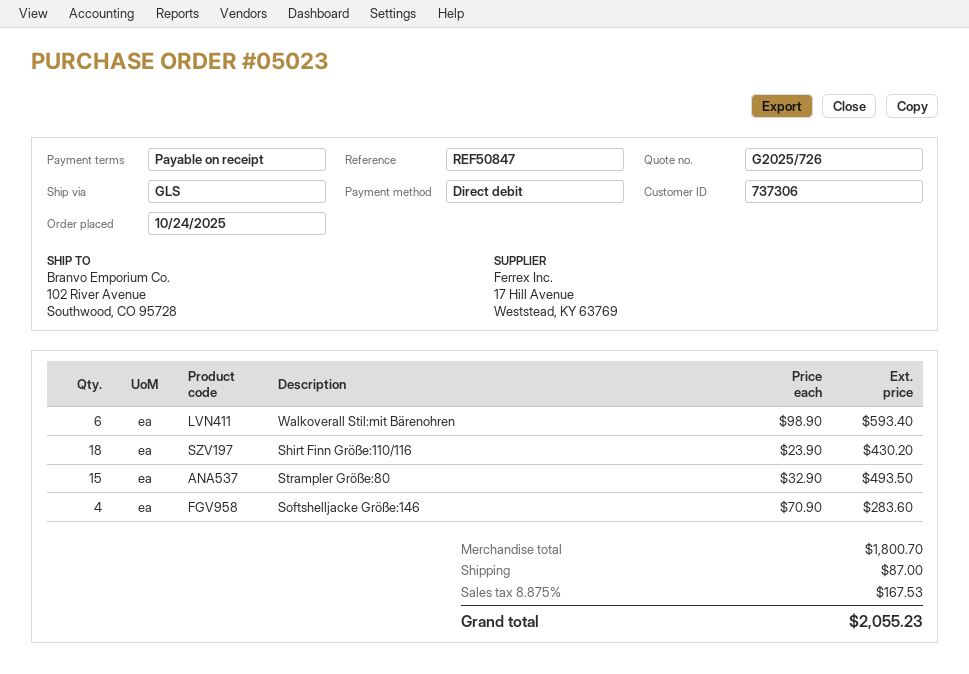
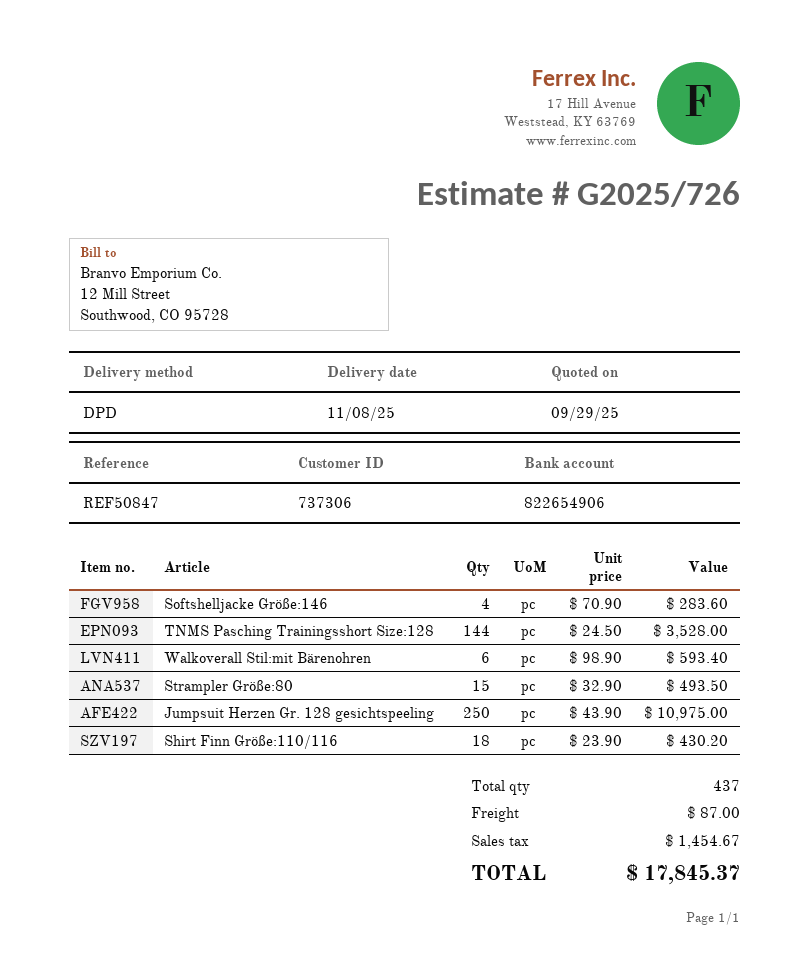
shipping method: GLS -> DPD
TNMS Pasching Trainingsshort Size:128: none -> 144 x 24.50 = 3528.00
Jumpsuit Herzen Gr. 128 gesichtspeeling: none -> 250 x 43.90 = 10975.00
tax: 167.53 -> 1454.67
total: 2055.23 -> 17845.37

